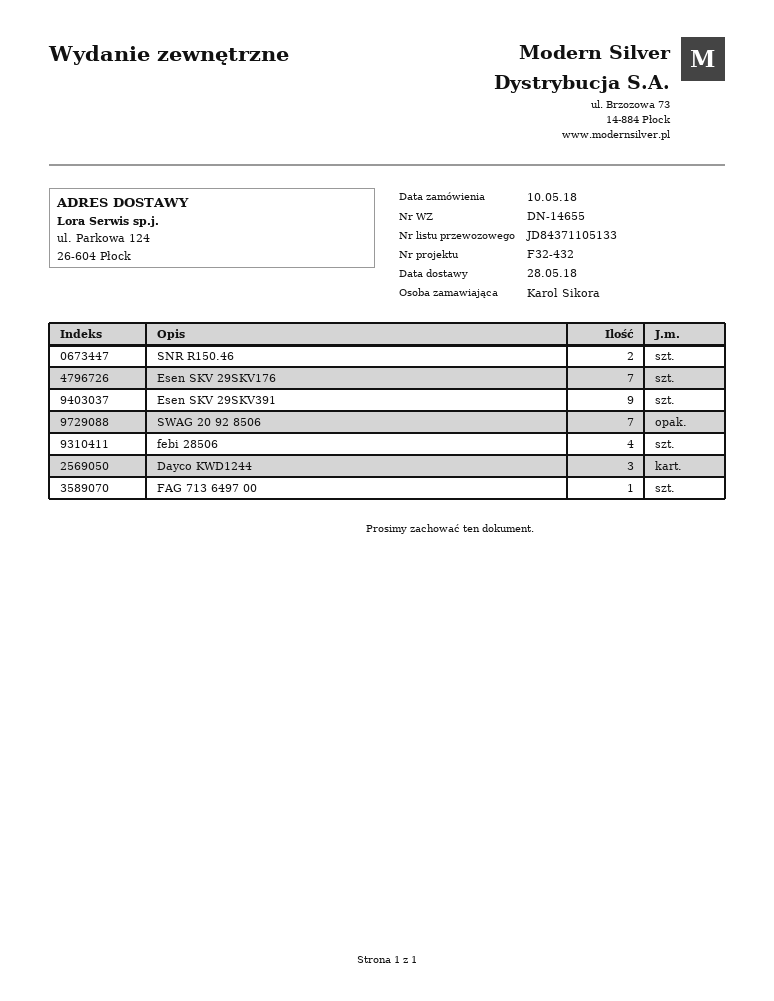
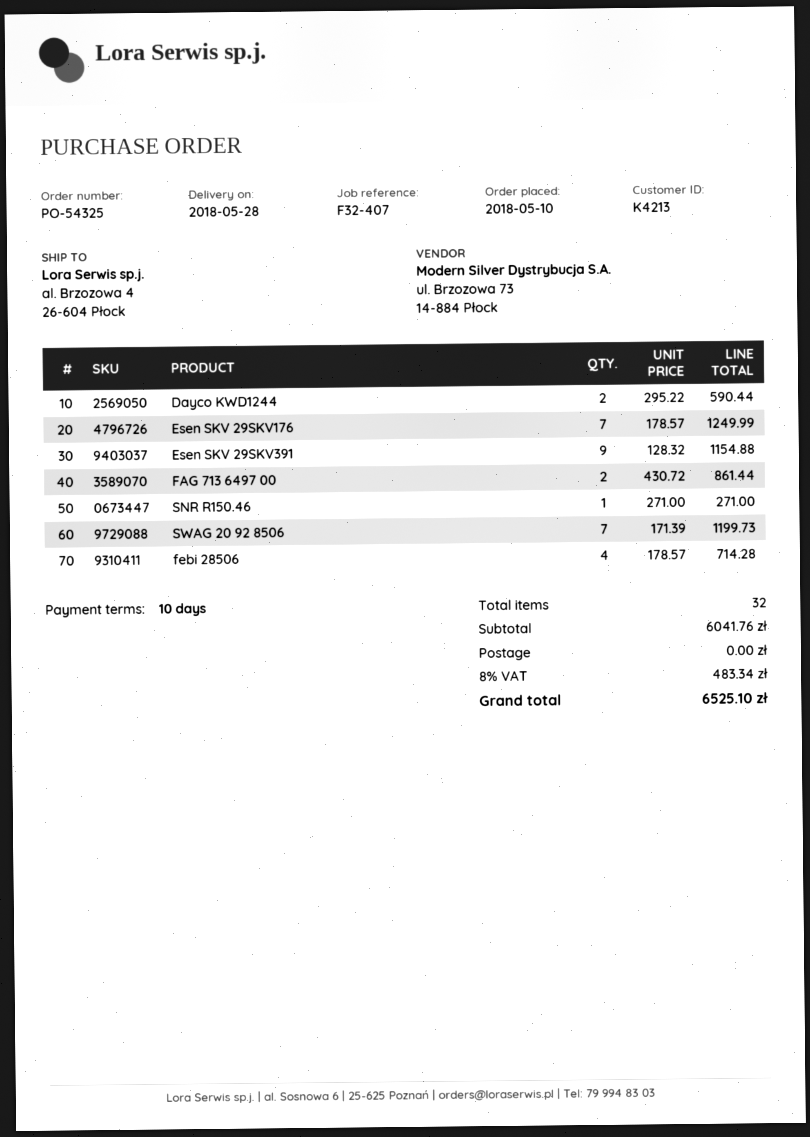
reference: F32-432 -> F32-407
ship to: ul. Parkowa 124, 26-604 Płock -> al. Brzozowa 4, 26-604 Płock
SNR R150.46: 2 -> 1
Dayco KWD1244: 3 -> 2
FAG 713 6497 00: 1 -> 2

